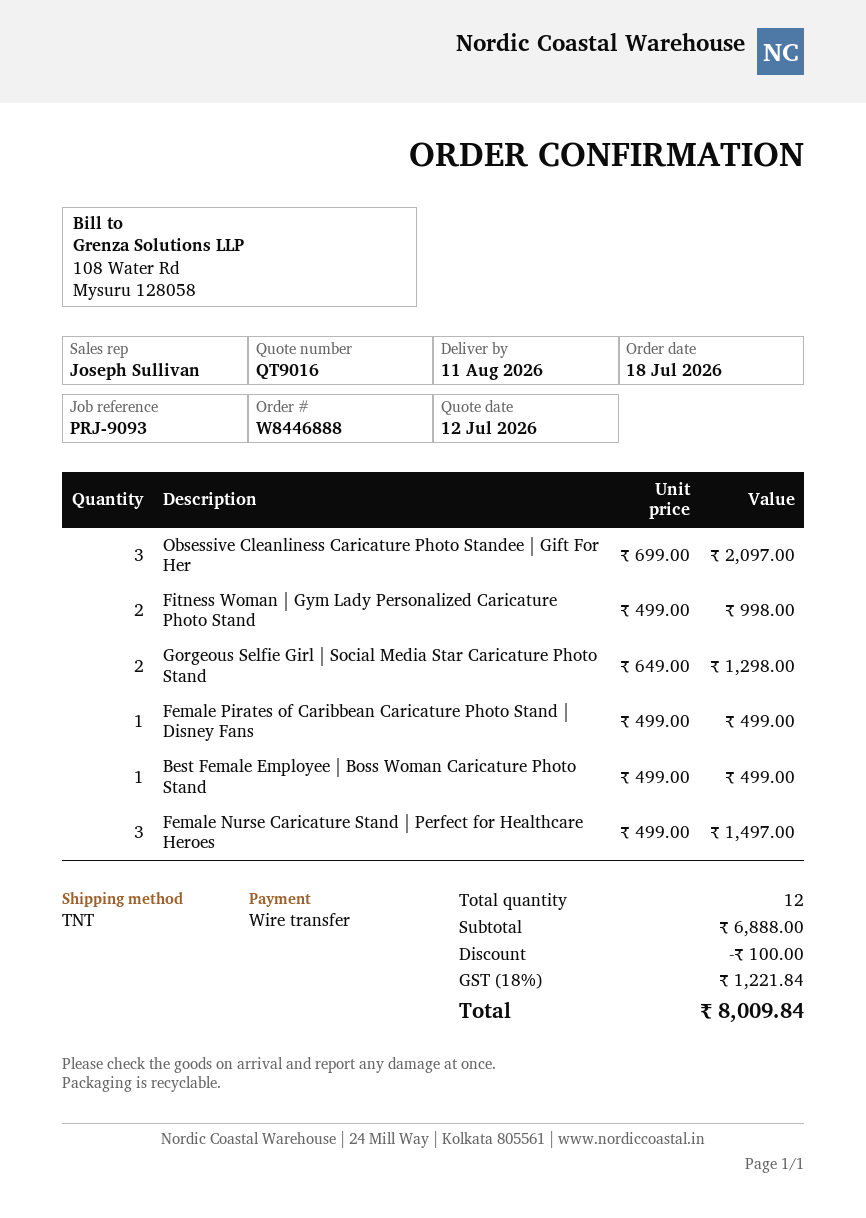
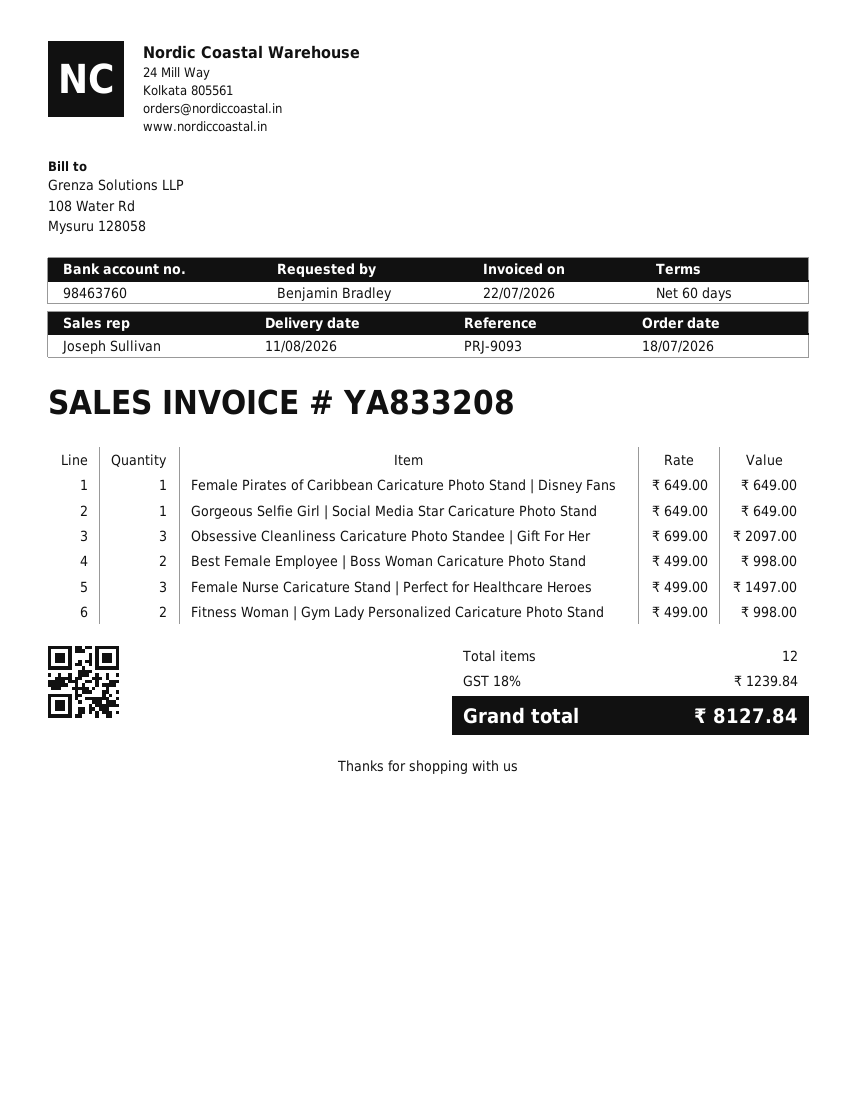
Gorgeous Selfie Girl | Social Media Star Caricature Photo Stand: 2 x 649.00 = 1298.00 -> 1 x 649.00 = 649.00
Female Pirates of Caribbean Caricature Photo Stand | Disney Fans: 1 x 499.00 = 499.00 -> 1 x 649.00 = 649.00
Best Female Employee | Boss Woman Caricature Photo Stand: 1 x 499.00 = 499.00 -> 2 x 499.00 = 998.00
discount: 100.00 -> none
tax: 18% = 1221.84 -> 18% = 1239.84
total: 8009.84 -> 8127.84

